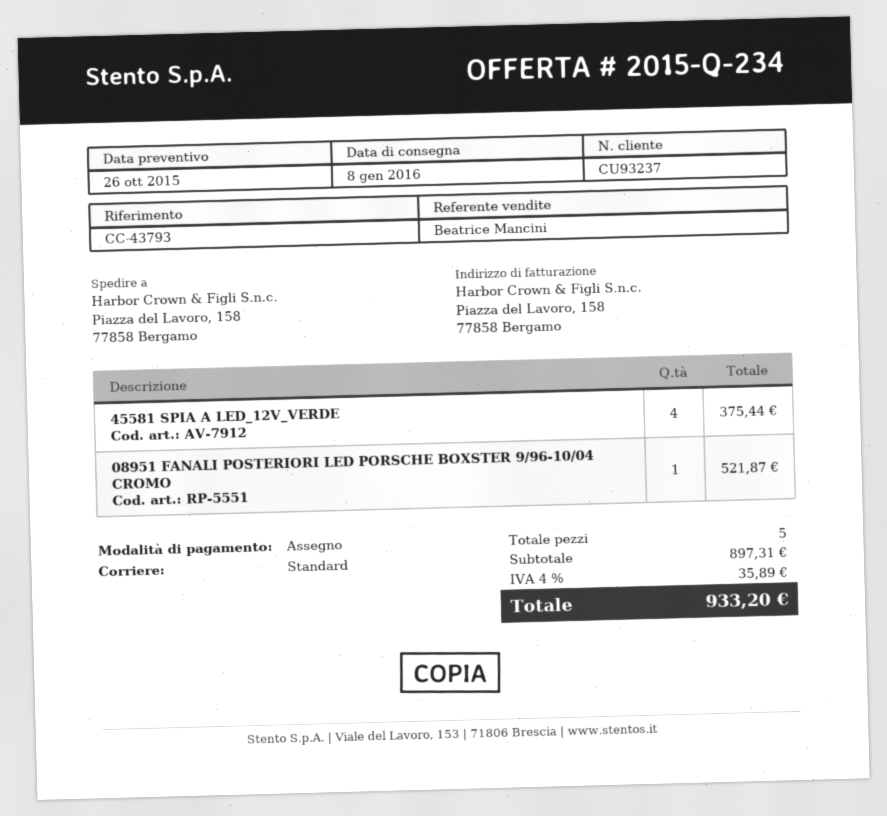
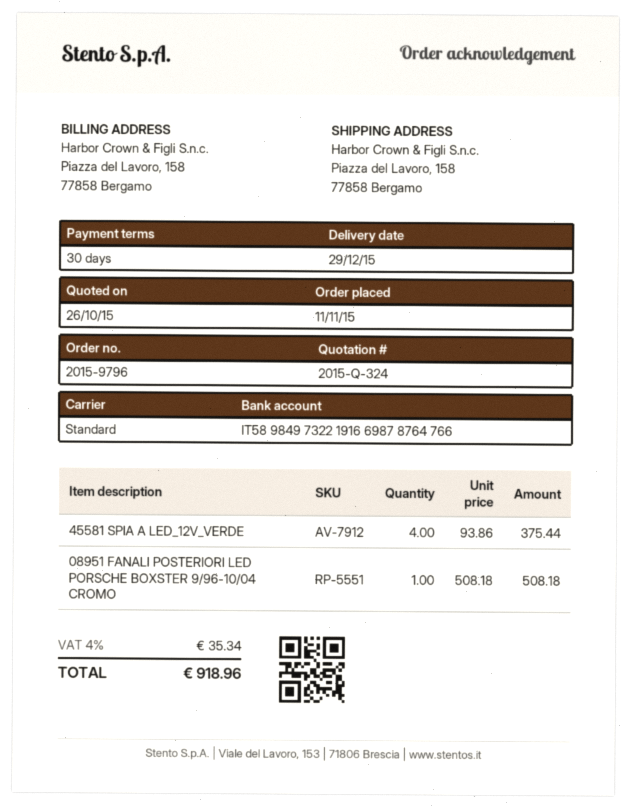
quote number: 2015-Q-234 -> 2015-Q-324
delivery date: 2016-01-08 -> 2015-12-29
08951 FANALI POSTERIORI LED PORSCHE BOXSTER 9/96-10/04 CROMO: 1 for 521.87 -> 1 for 508.18
tax: 4% = 35.89 -> 4% = 35.34
total: 933.20 -> 918.96

